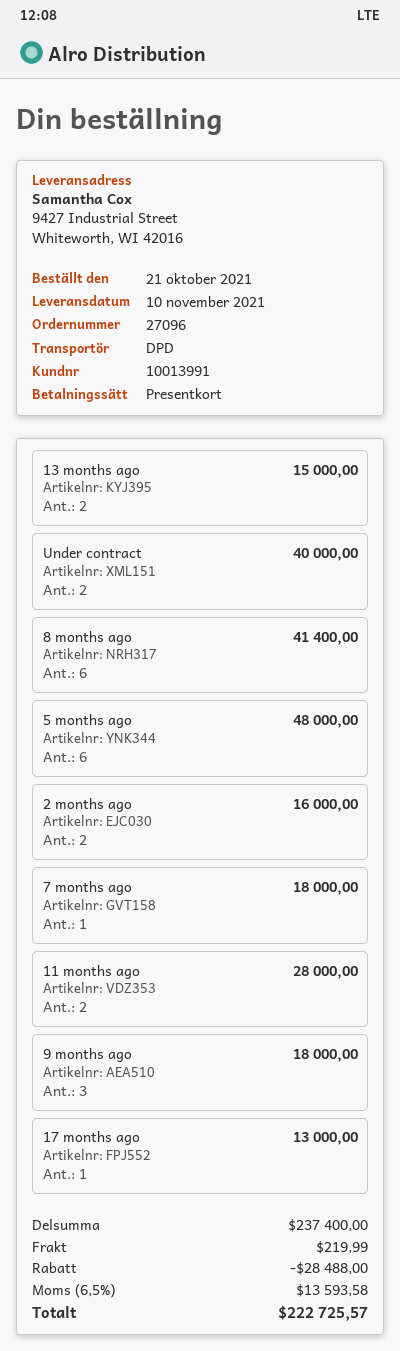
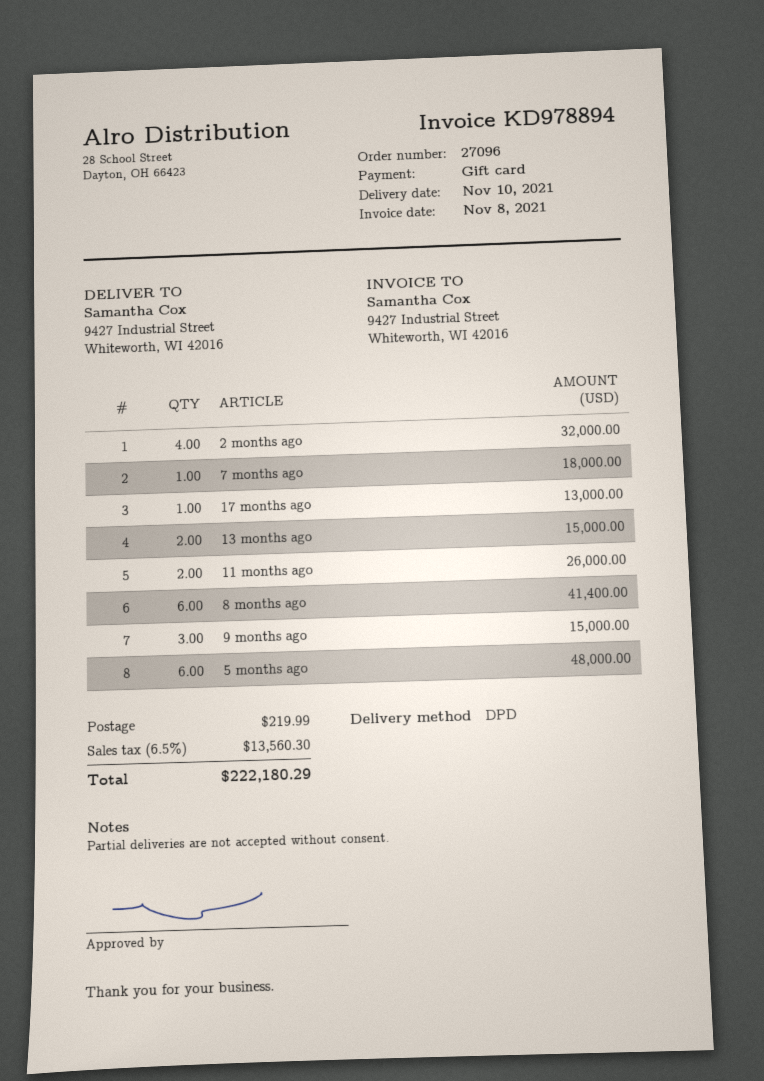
Under contract: 2 for 40000.00 -> none
2 months ago: 2 for 16000.00 -> 4 for 32000.00
11 months ago: 2 for 28000.00 -> 2 for 26000.00
9 months ago: 3 for 18000.00 -> 3 for 15000.00
discount: 28488.00 -> none
tax: 6.5% = 13593.58 -> 6.5% = 13560.30
total: 222725.57 -> 222180.29

